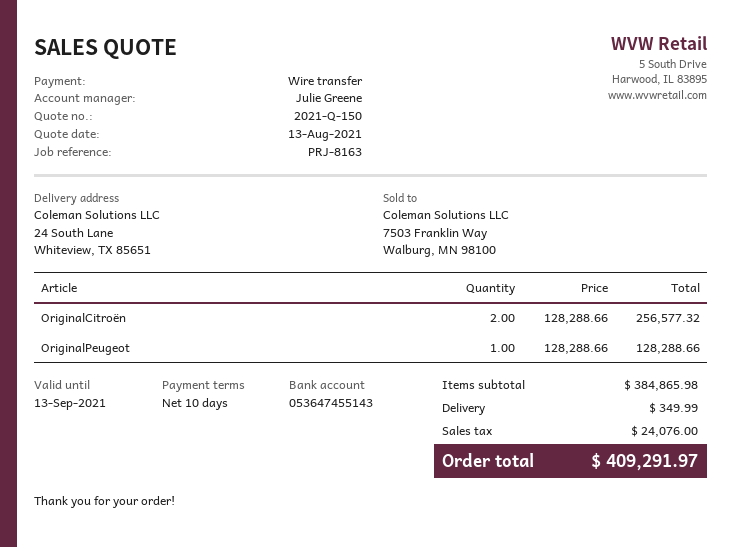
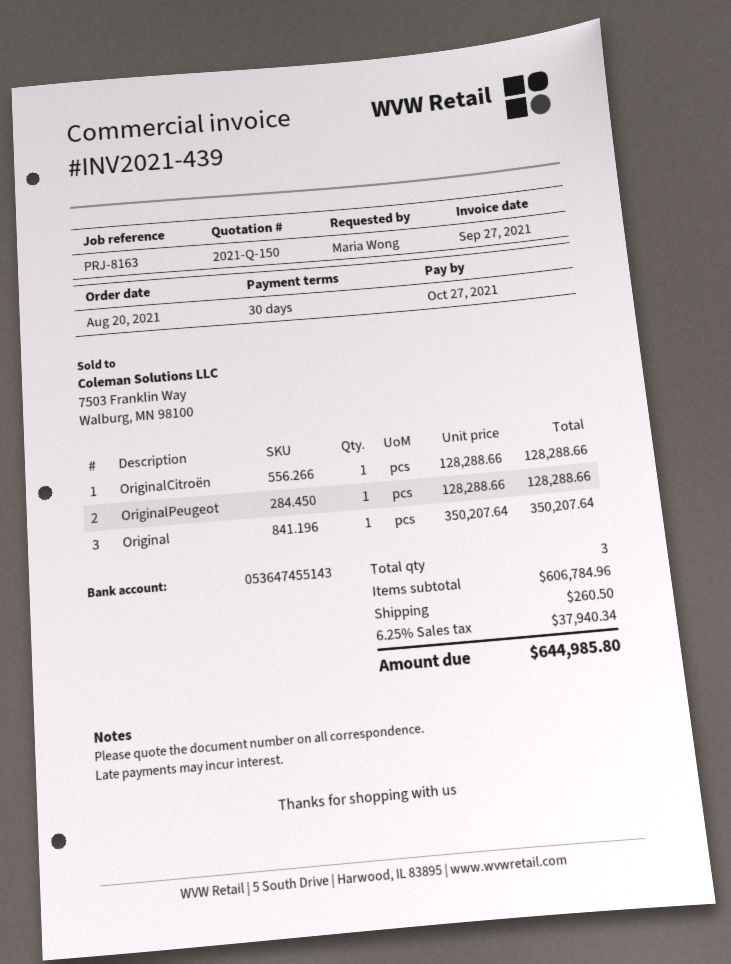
payment terms: 10 days -> 30 days
OriginalCitroën: 2 x 128288.66 = 256577.32 -> 1 x 128288.66 = 128288.66
Original: none -> 1 x 350207.64 = 350207.64
subtotal: 384865.98 -> 606784.96
shipping: 349.99 -> 260.50
tax: 24076.00 -> 37940.34
total: 409291.97 -> 644985.80

